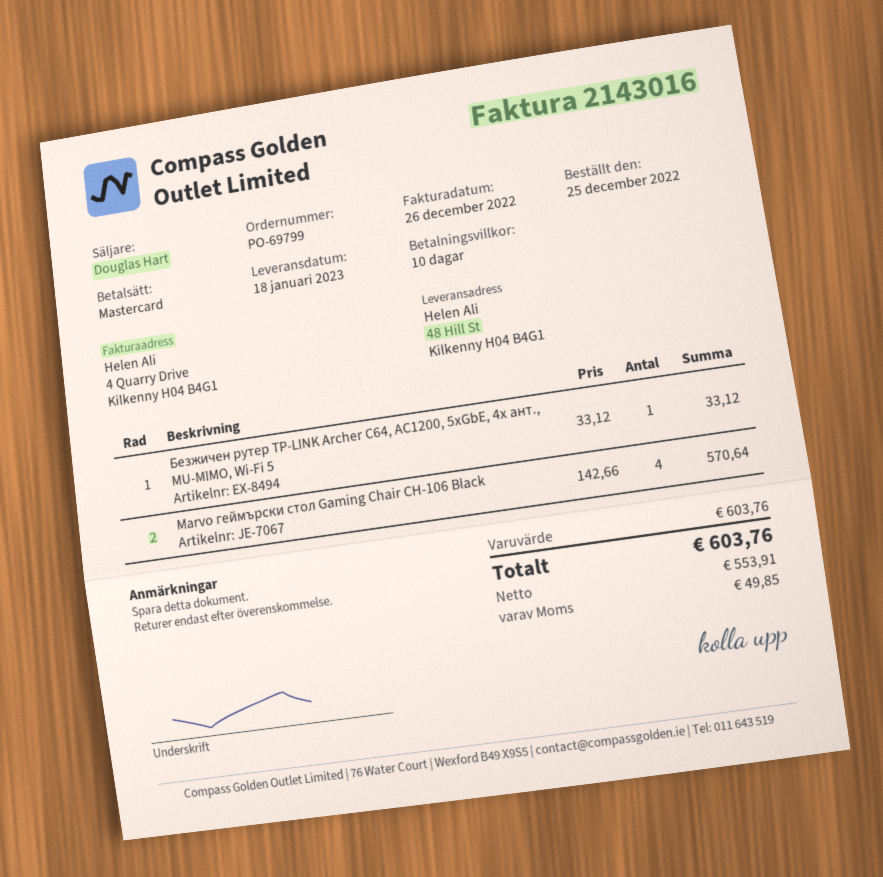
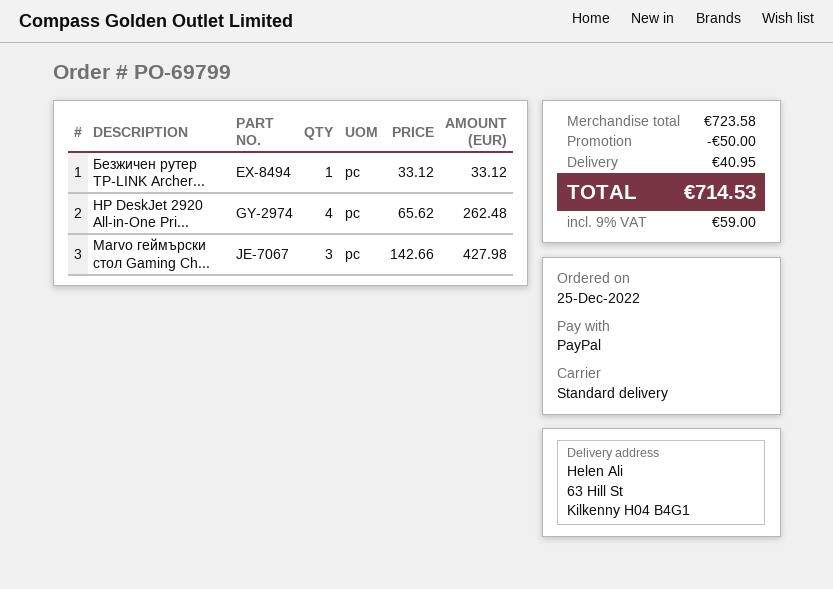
payment method: Mastercard -> PayPal
ship to: 48 Hill St, Kilkenny H04 B4G1 -> 63 Hill St, Kilkenny H04 B4G1
Marvo геймърски стол Gaming Chair CH-106 Black: 4 x 142.66 = 570.64 -> 3 x 142.66 = 427.98
HP DeskJet 2920 All-in-One Pri...: none -> 4 x 65.62 = 262.48
subtotal: 603.76 -> 723.58
discount: none -> 50.00
shipping: none -> 40.95
tax: 49.85 -> 59.00
total: 603.76 -> 714.53

